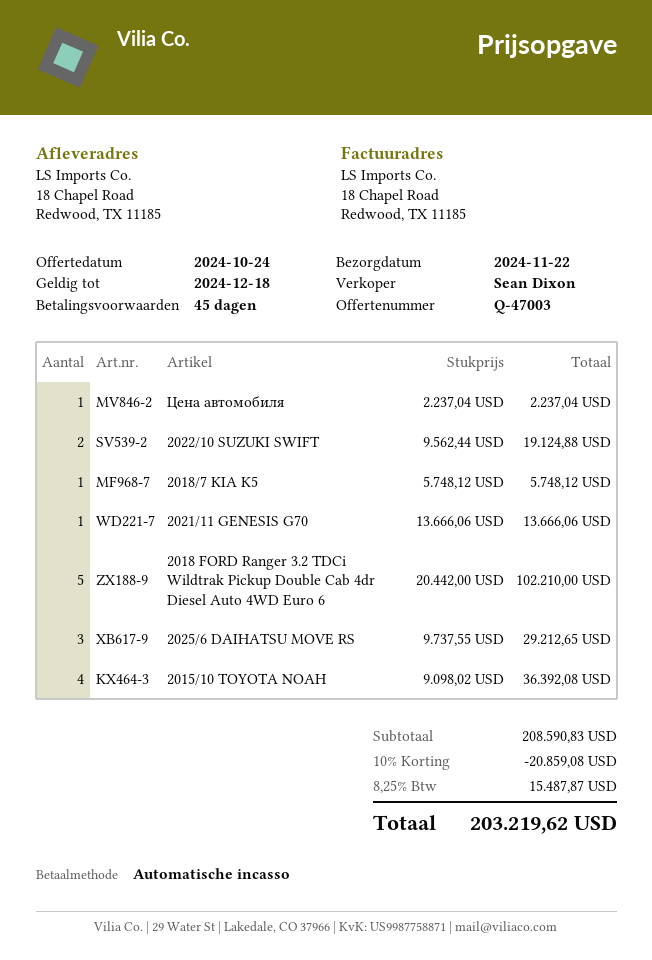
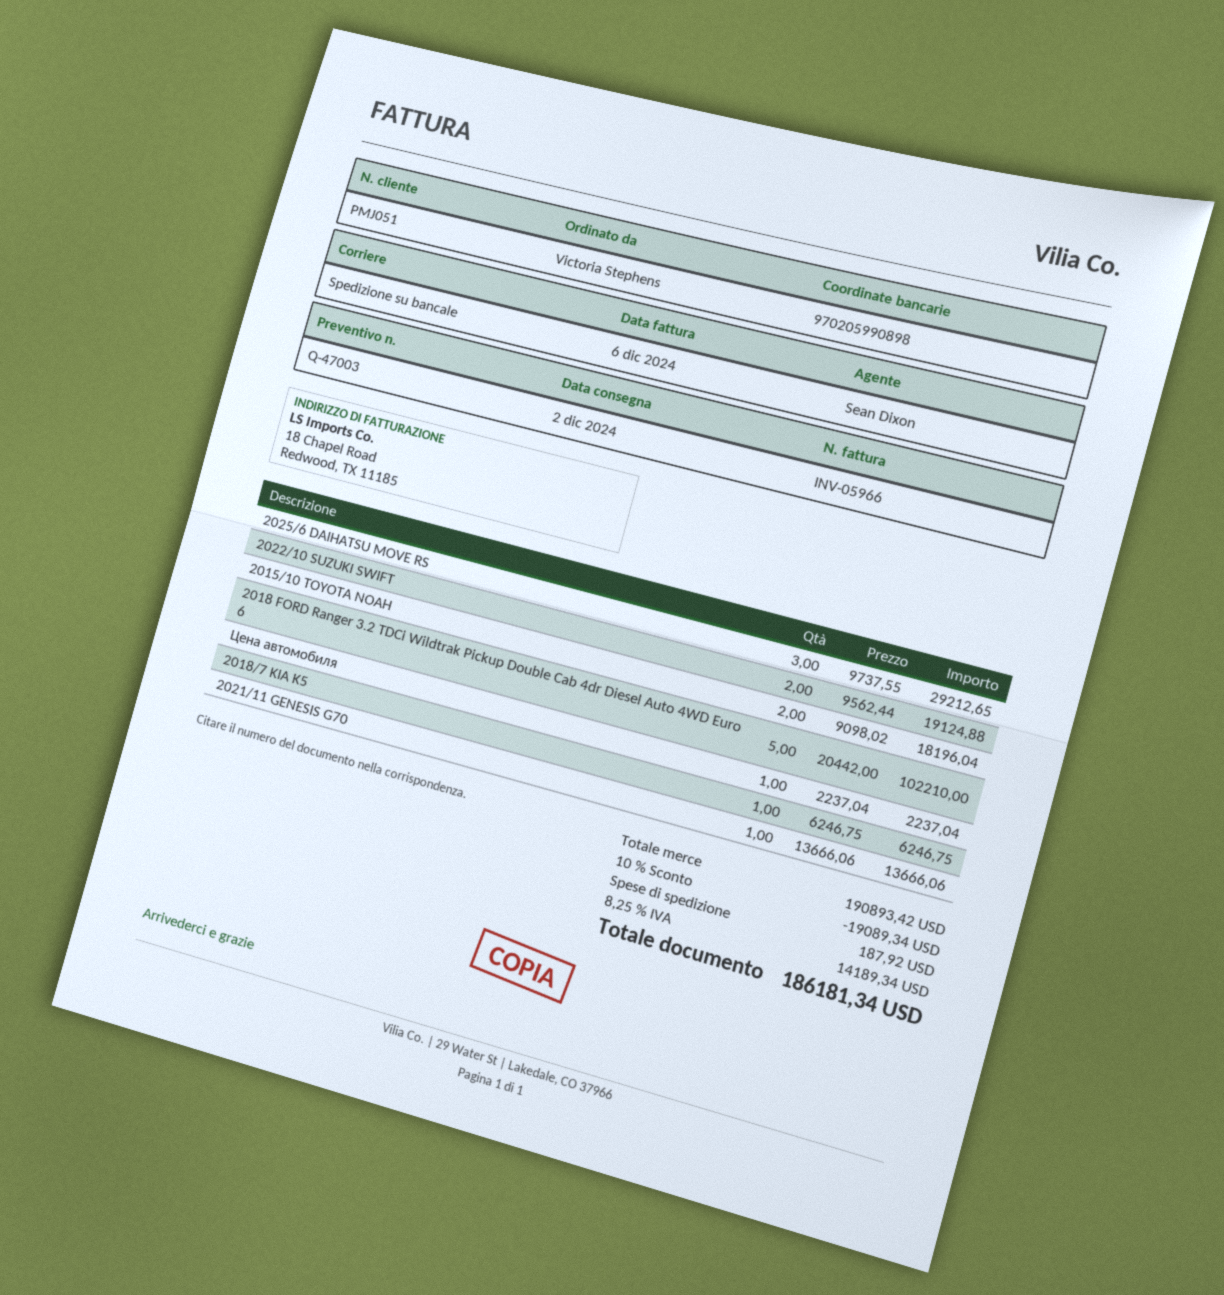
delivery date: 2024-11-22 -> 2024-12-02
2018/7 KIA K5: 1 x 5748.12 = 5748.12 -> 1 x 6246.75 = 6246.75
2015/10 TOYOTA NOAH: 4 x 9098.02 = 36392.08 -> 2 x 9098.02 = 18196.04
subtotal: 208590.83 -> 190893.42
discount: 10% = 20859.08 -> 10% = 19089.34
shipping: none -> 187.92
tax: 8.25% = 15487.87 -> 8.25% = 14189.34
total: 203219.62 -> 186181.34

